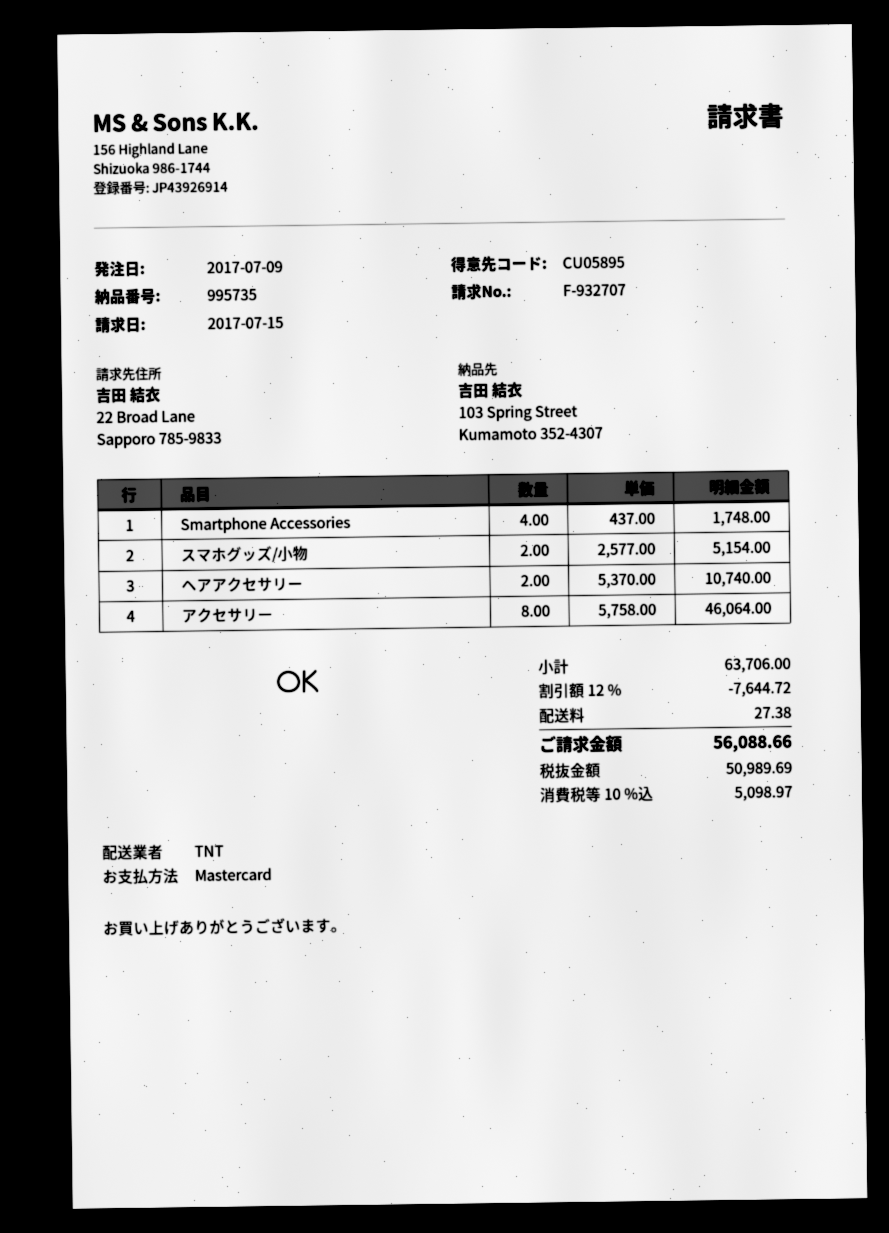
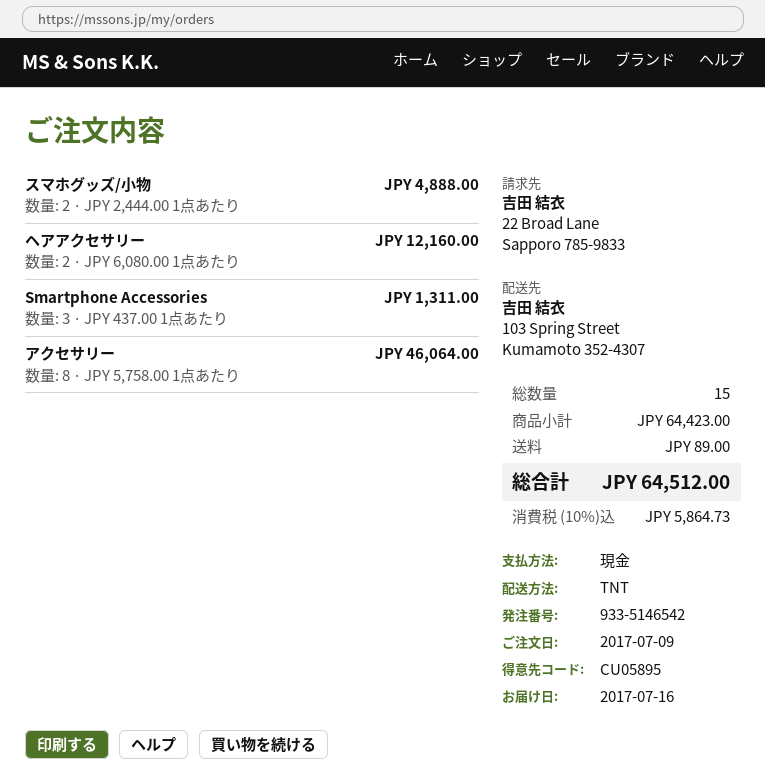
payment method: Mastercard -> cash
Smartphone Accessories: 4 x 437.00 = 1748.00 -> 3 x 437.00 = 1311.00
スマホグッズ/小物: 2 x 2577.00 = 5154.00 -> 2 x 2444.00 = 4888.00
ヘアアクセサリー: 2 x 5370.00 = 10740.00 -> 2 x 6080.00 = 12160.00
subtotal: 63706.00 -> 64423.00
discount: 12% = 7644.72 -> none
shipping: 27.38 -> 89.00
tax: 10% = 5098.97 -> 10% = 5864.73
total: 56088.66 -> 64512.00

